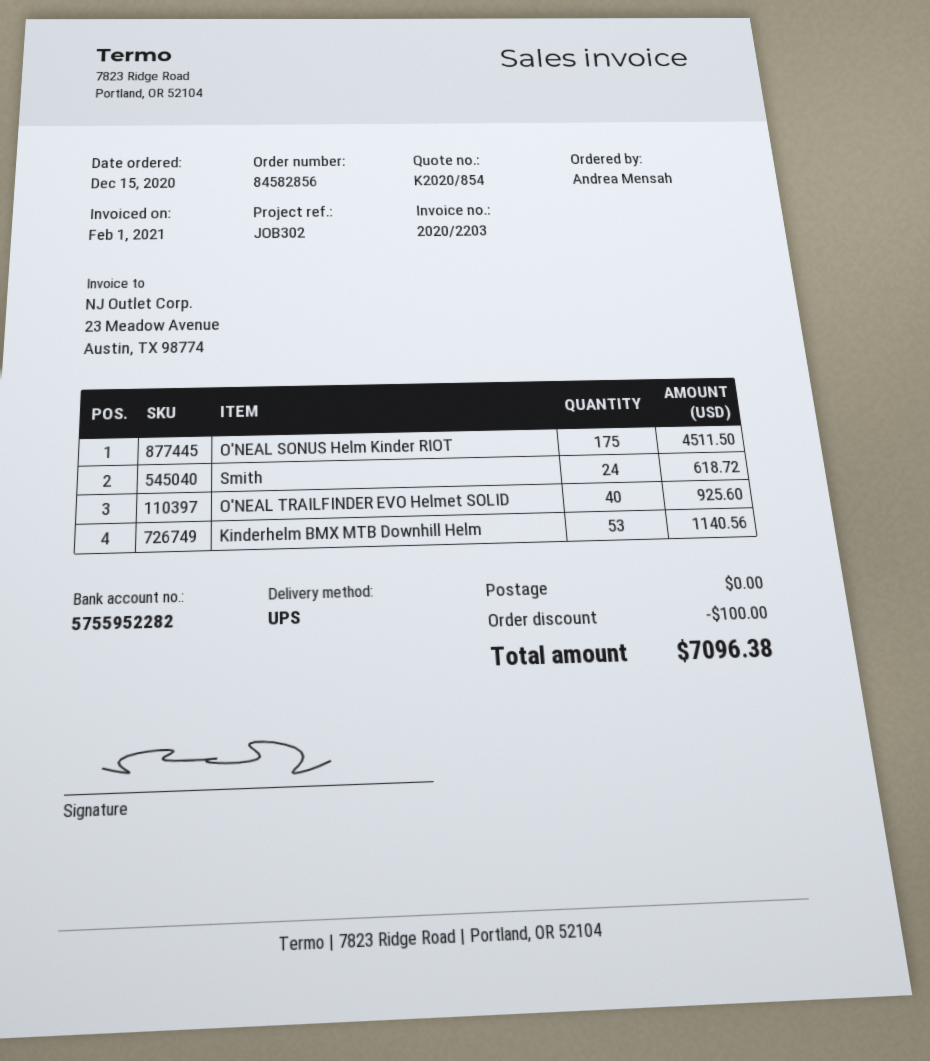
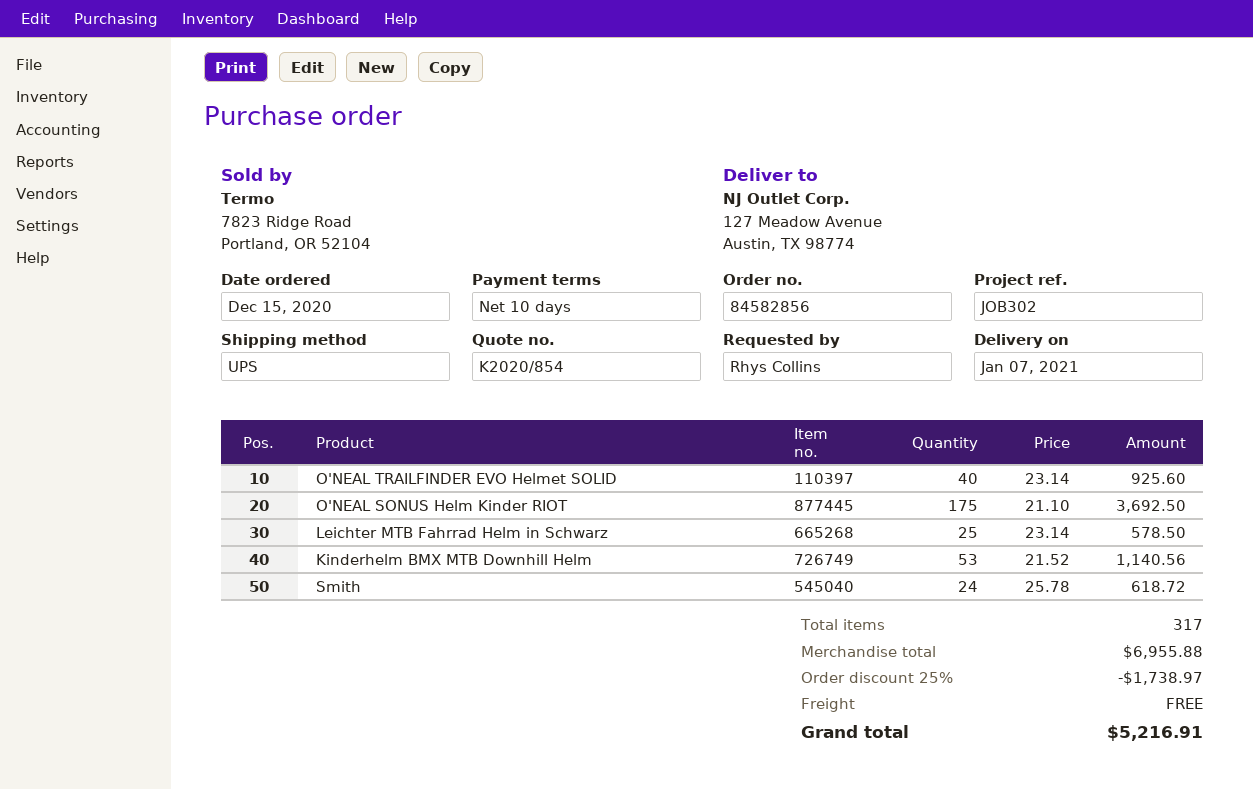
ordered by: Andrea Mensah -> Rhys Collins
O'NEAL SONUS Helm Kinder RIOT: 175 for 4511.50 -> 175 for 3692.50
Leichter MTB Fahrrad Helm in Schwarz: none -> 25 for 578.50
discount: 100.00 -> 1738.97
total: 7096.38 -> 5216.91

